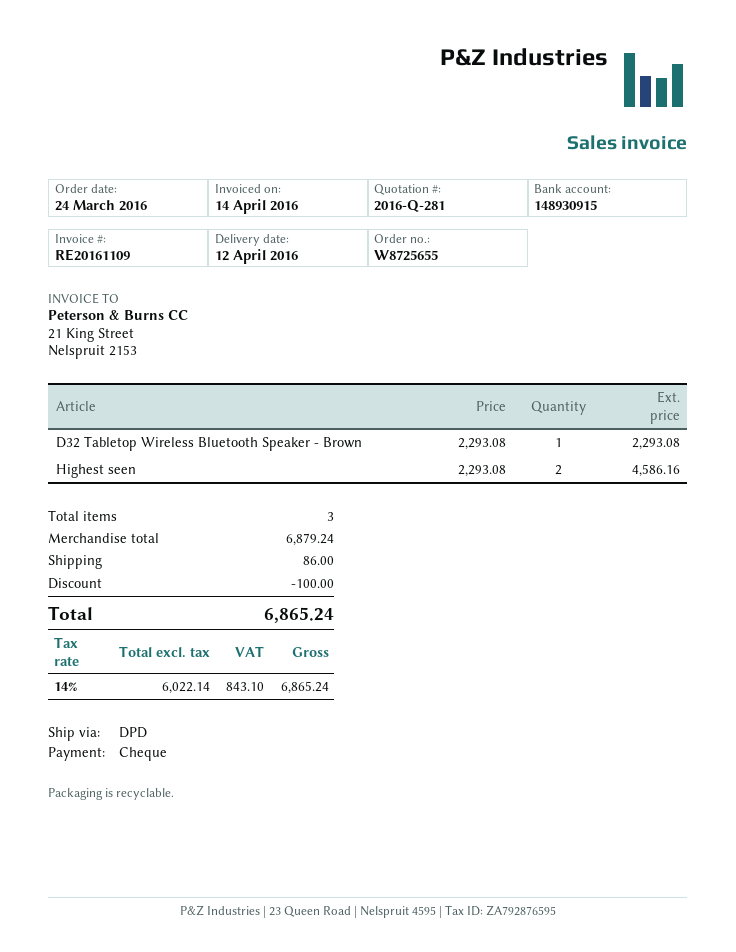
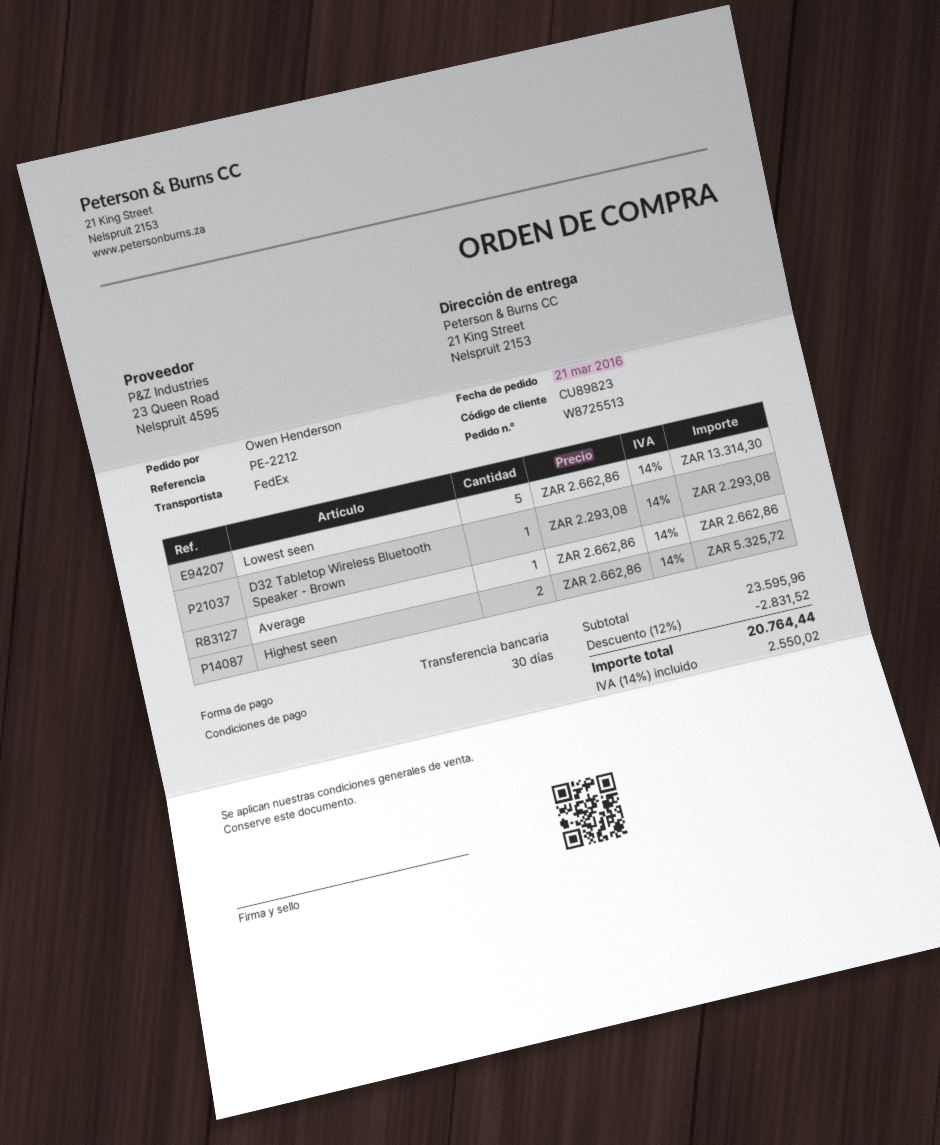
order number: W8725655 -> W8725513
order date: 2016-03-24 -> 2016-03-21
payment method: cheque -> bank transfer
shipping method: DPD -> FedEx
Highest seen: 2 x 2293.08 = 4586.16 -> 2 x 2662.86 = 5325.72
Lowest seen: none -> 5 x 2662.86 = 13314.30
Average: none -> 1 x 2662.86 = 2662.86
subtotal: 6879.24 -> 23595.96
discount: 100.00 -> 2831.52
shipping: 86.00 -> none
tax: 14% = 843.10 -> 14% = 2550.02
total: 6865.24 -> 20764.44

